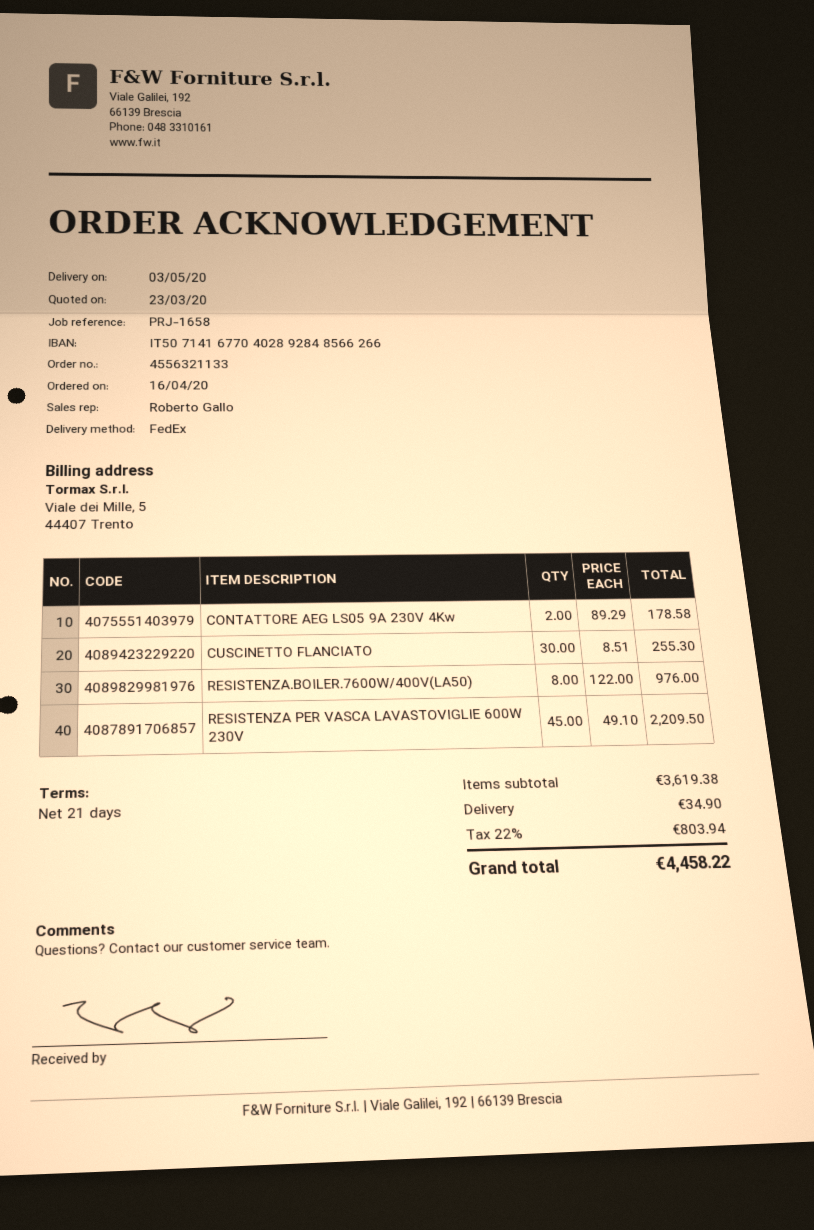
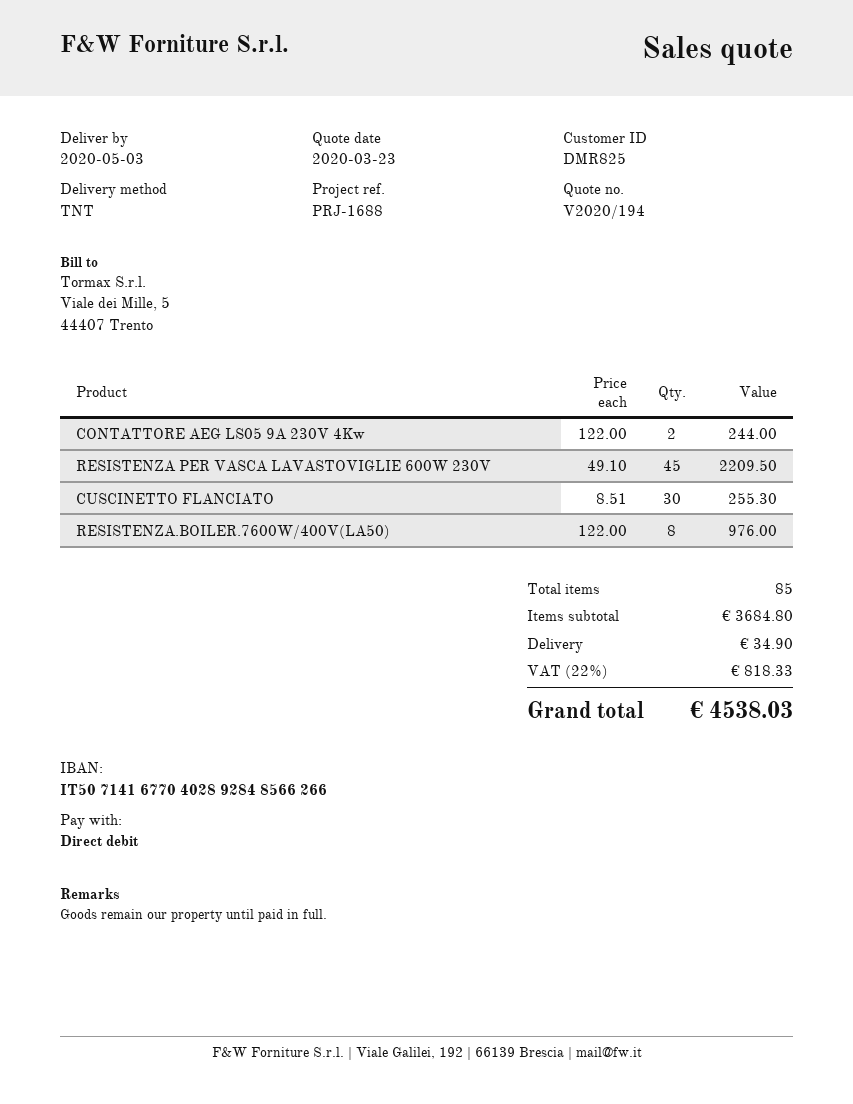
reference: PRJ-1658 -> PRJ-1688
shipping method: FedEx -> TNT
CONTATTORE AEG LS05 9A 230V 4Kw: 2 x 89.29 = 178.58 -> 2 x 122.00 = 244.00
subtotal: 3619.38 -> 3684.80
tax: 22% = 803.94 -> 22% = 818.33
total: 4458.22 -> 4538.03

